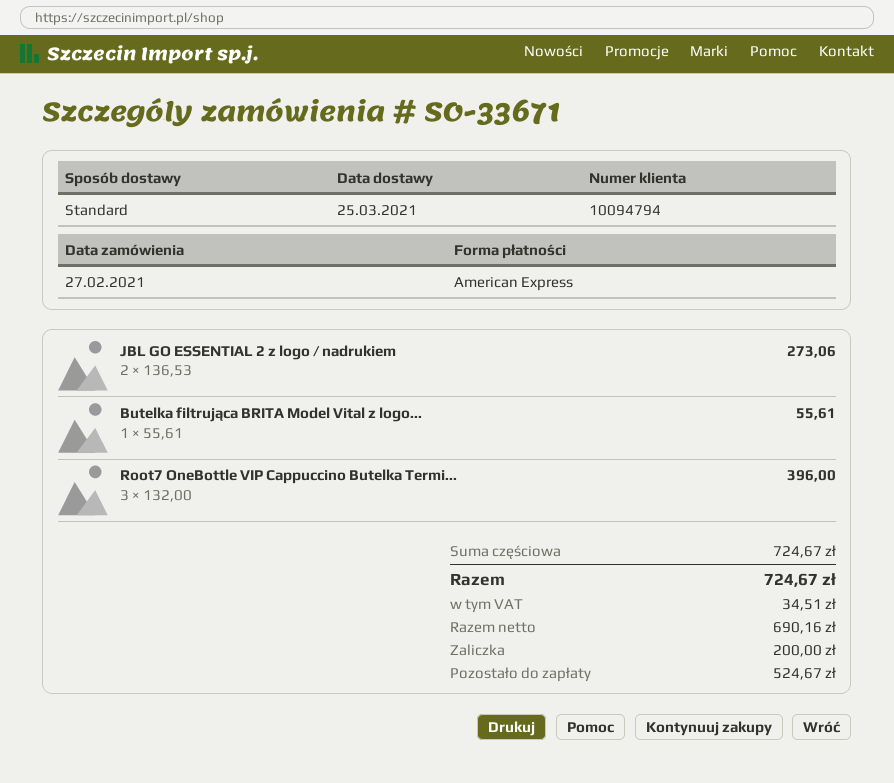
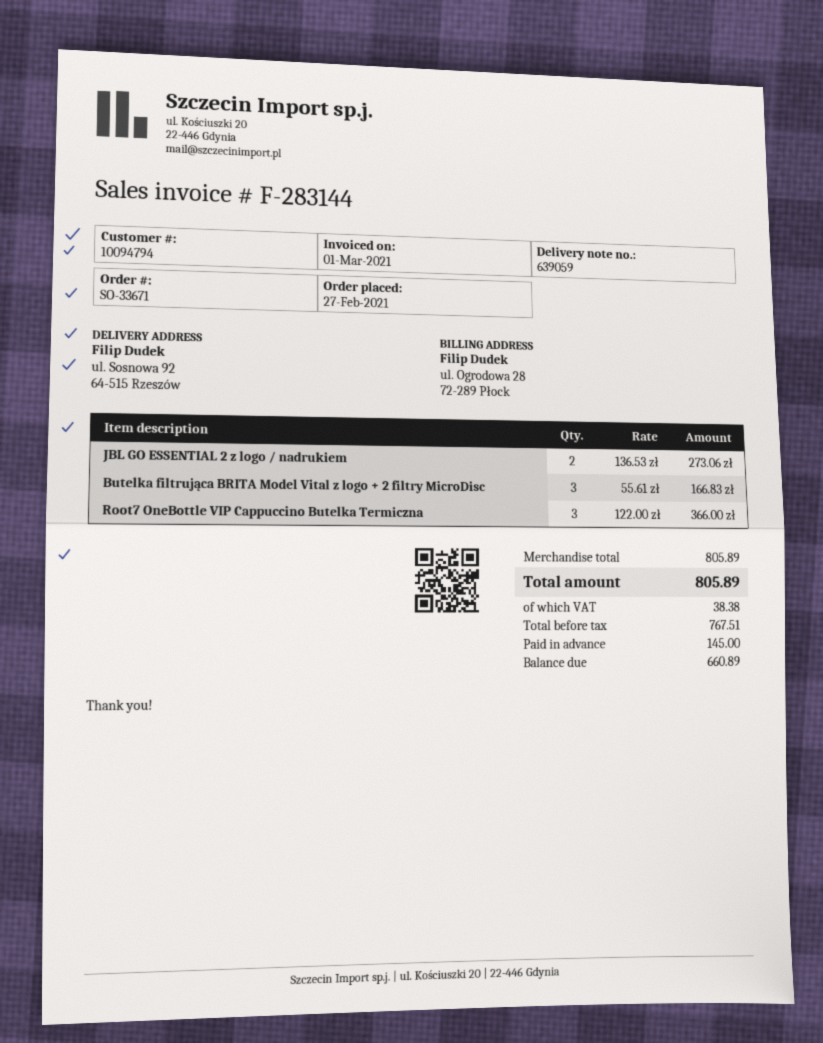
Butelka filtrująca BRITA Model Vital z logo...: 1 x 55.61 = 55.61 -> 3 x 55.61 = 166.83
Root7 OneBottle VIP Cappuccino Butelka Termi...: 3 x 132.00 = 396.00 -> 3 x 122.00 = 366.00
subtotal: 724.67 -> 805.89
net: 690.16 -> 767.51
tax: 34.51 -> 38.38
total: 724.67 -> 805.89
deposit: 200.00 -> 145.00
balance: 524.67 -> 660.89

